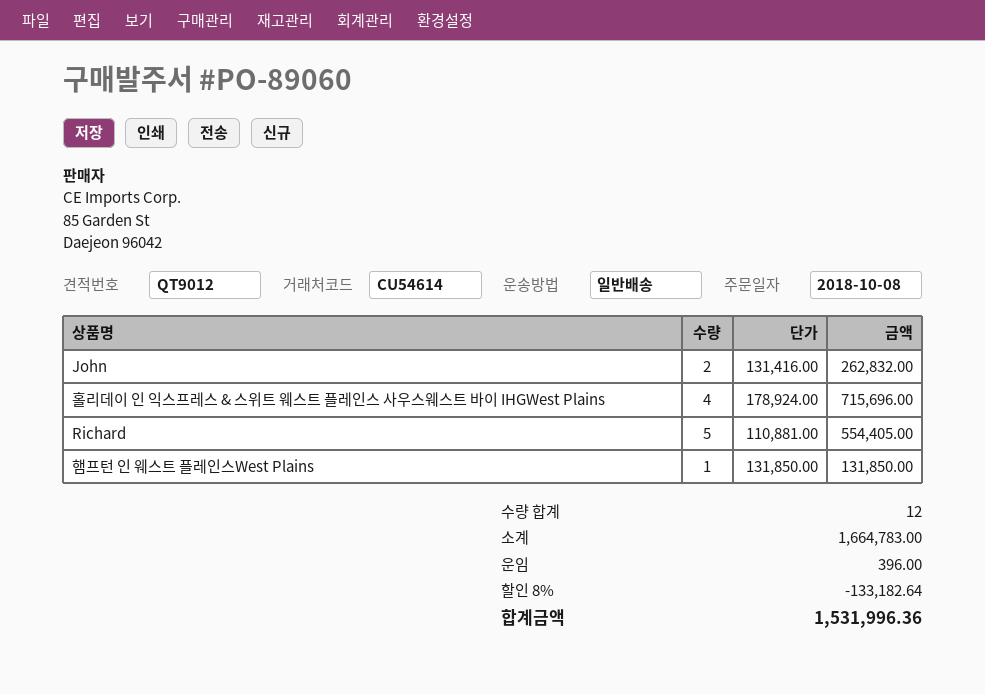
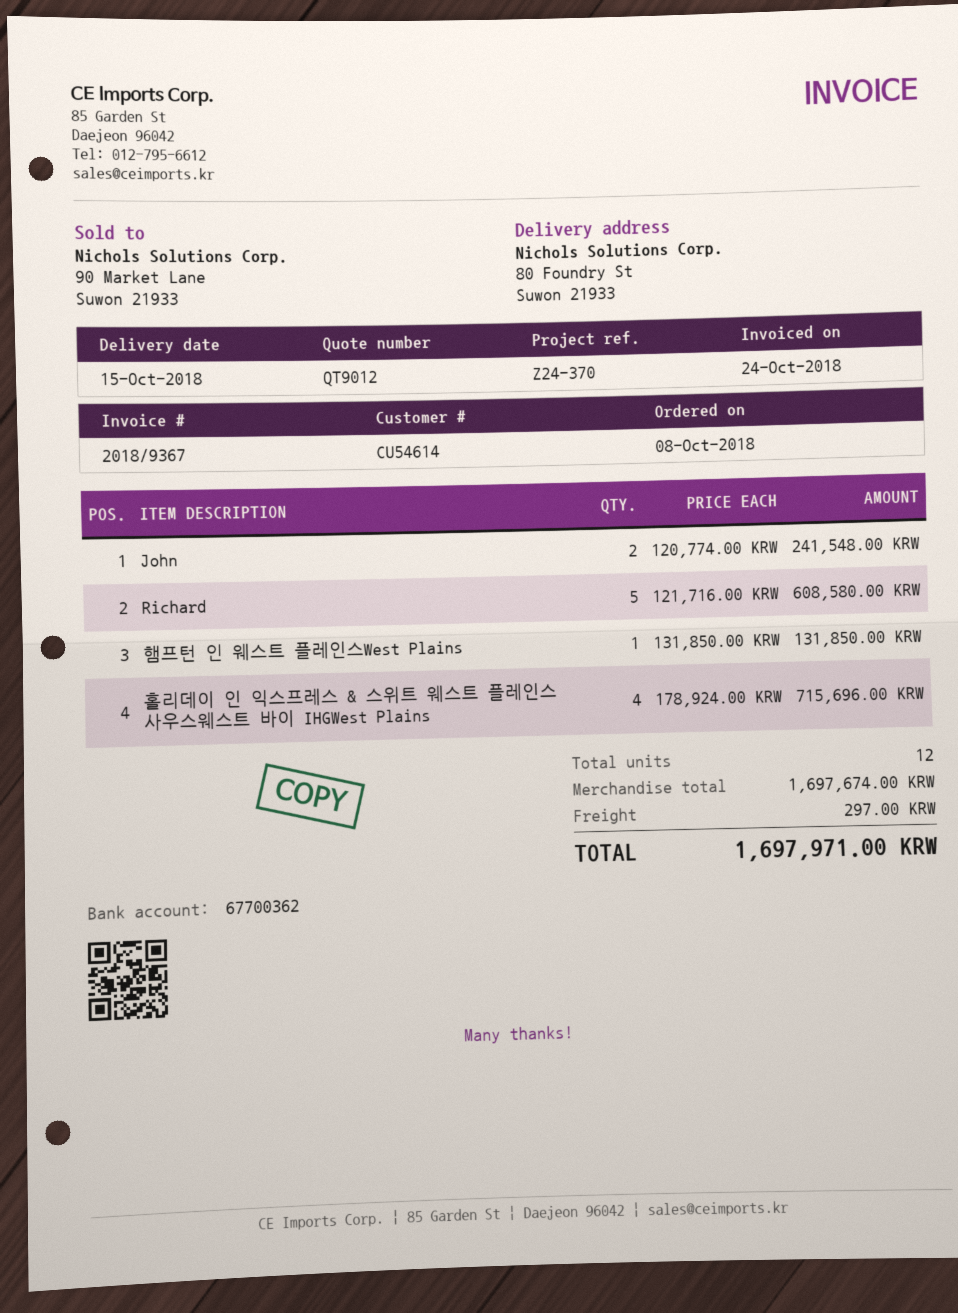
John: 2 x 131416.00 = 262832.00 -> 2 x 120774.00 = 241548.00
Richard: 5 x 110881.00 = 554405.00 -> 5 x 121716.00 = 608580.00
subtotal: 1664783.00 -> 1697674.00
discount: 8% = 133182.64 -> none
shipping: 396.00 -> 297.00
total: 1531996.36 -> 1697971.00

